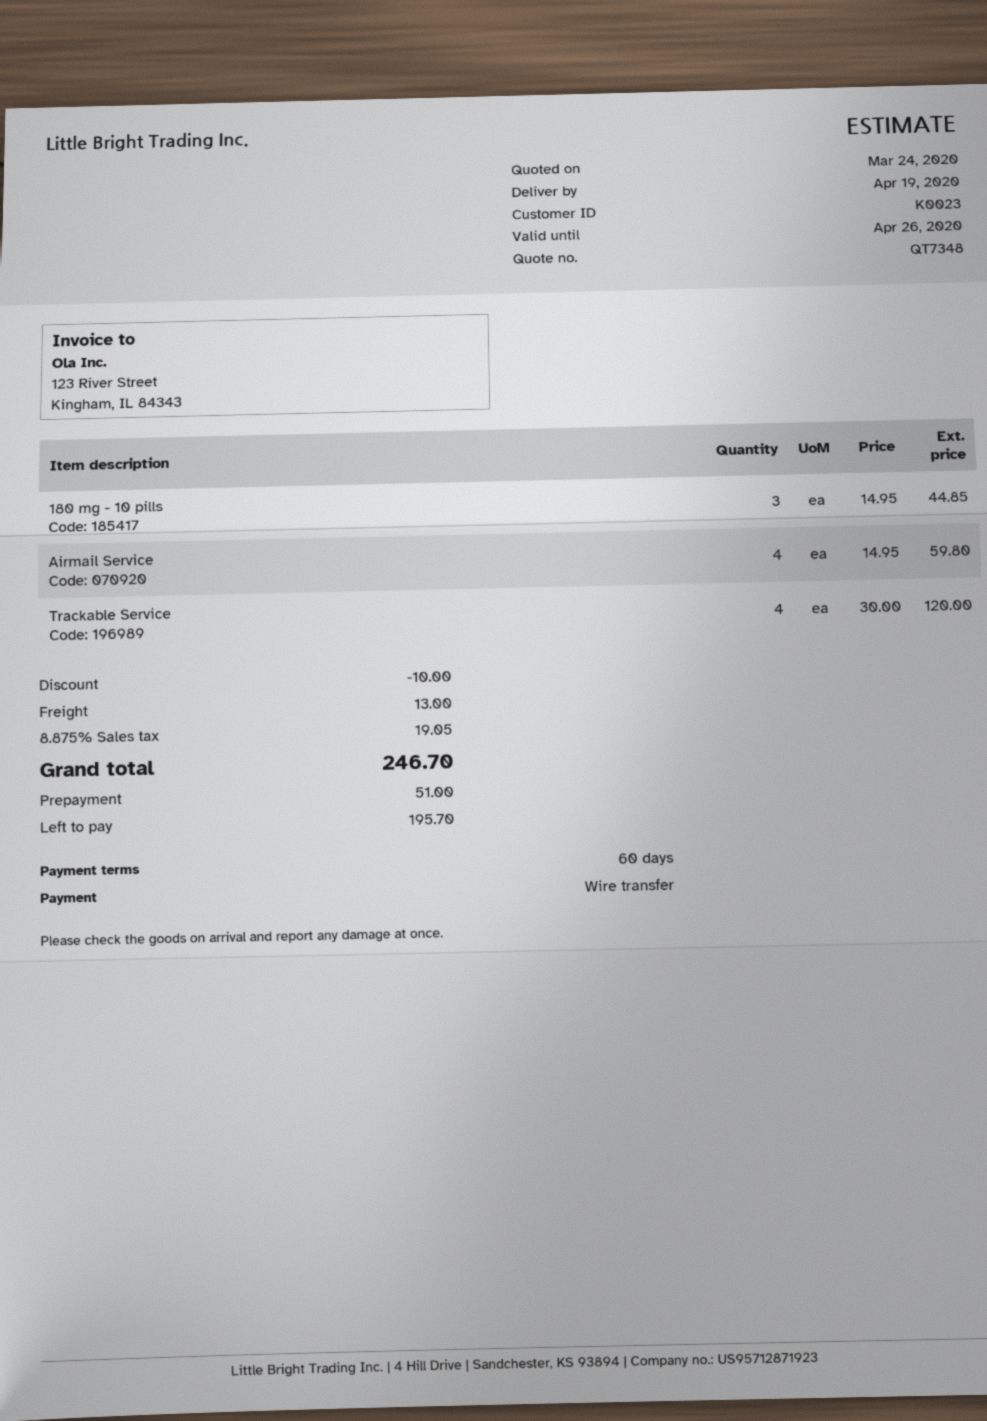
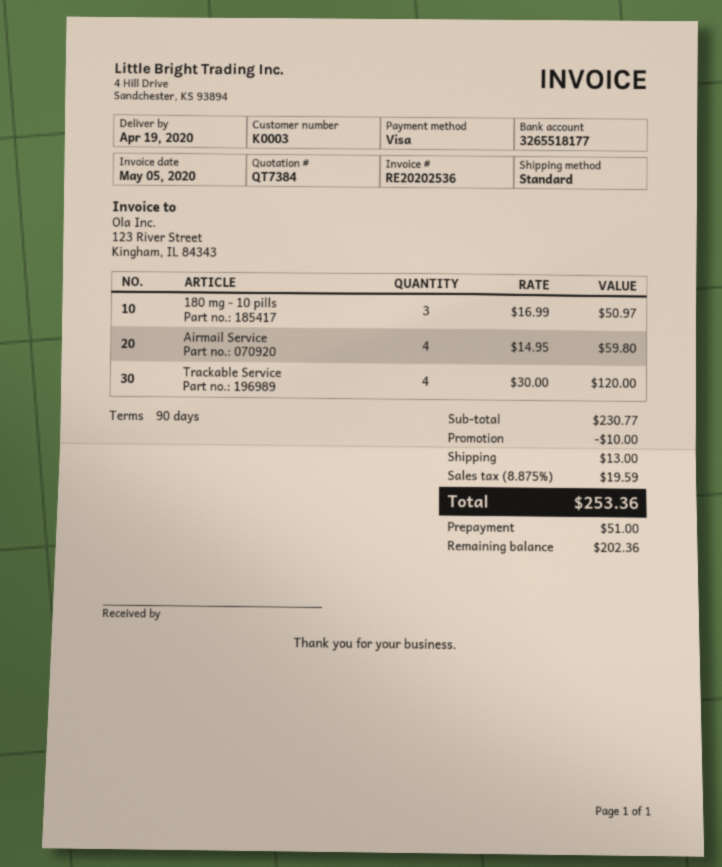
quote number: QT7348 -> QT7384
payment terms: 60 days -> 90 days
customer number: K0023 -> K0003
payment method: bank transfer -> Visa
180 mg - 10 pills: 3 x 14.95 = 44.85 -> 3 x 16.99 = 50.97
tax: 8.875% = 19.05 -> 8.875% = 19.59
total: 246.70 -> 253.36
balance: 195.70 -> 202.36

